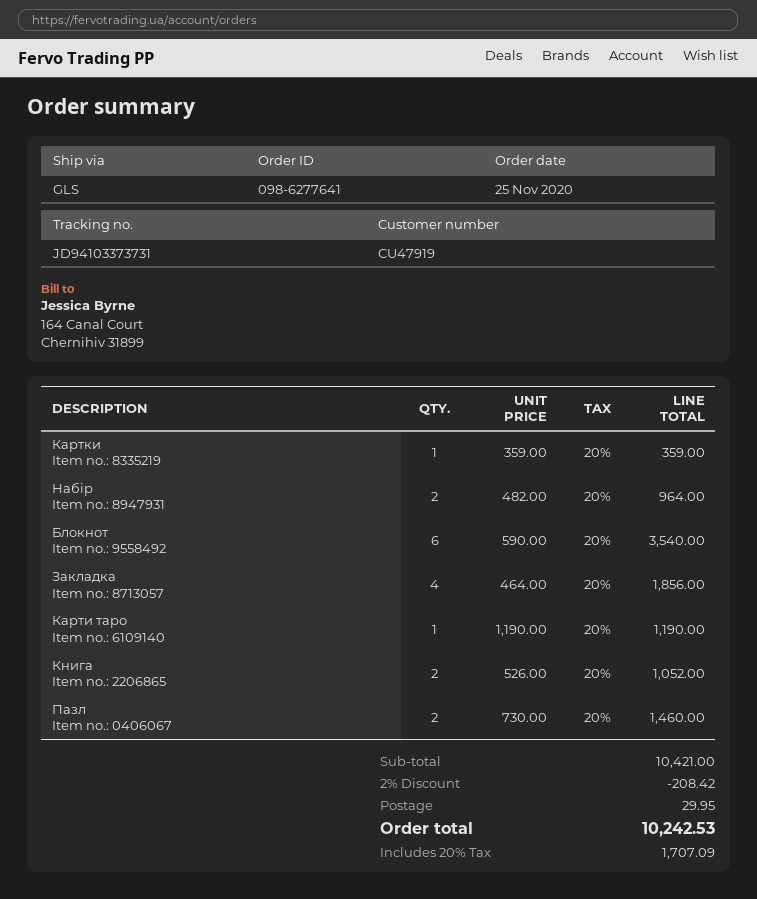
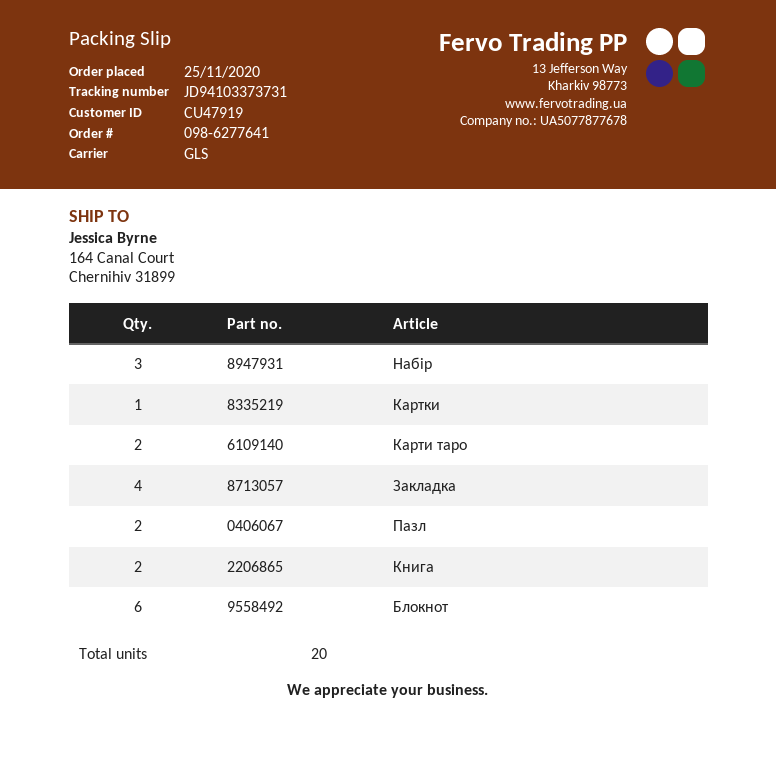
Набір: 2 -> 3
Карти таро: 1 -> 2

